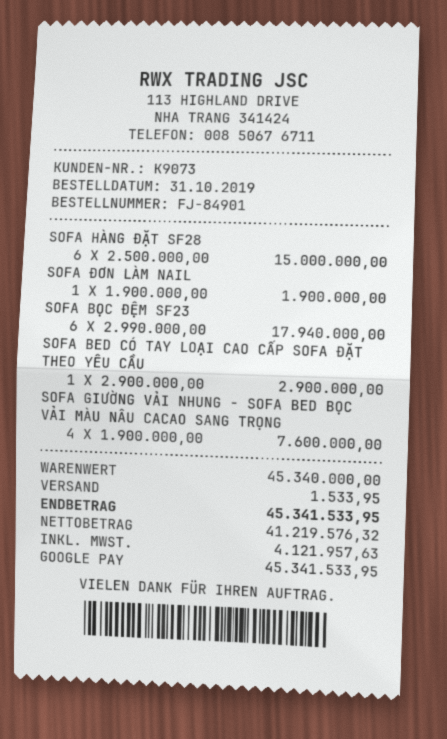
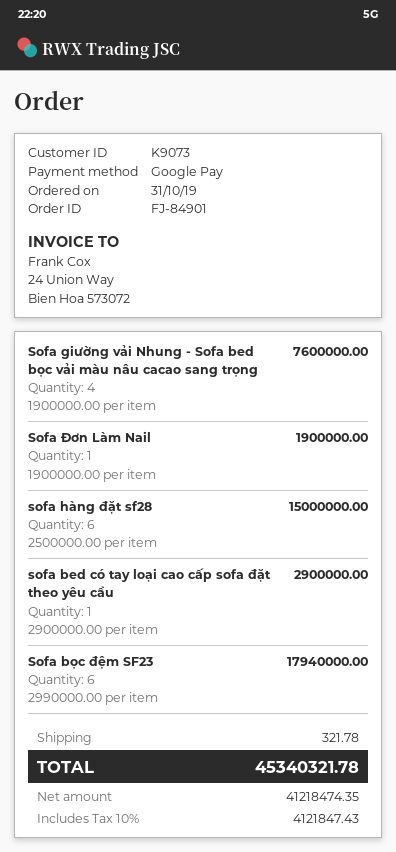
shipping: 1533.95 -> 321.78
net: 41219576.32 -> 41218474.35
tax: 4121957.63 -> 4121847.43
total: 45341533.95 -> 45340321.78

